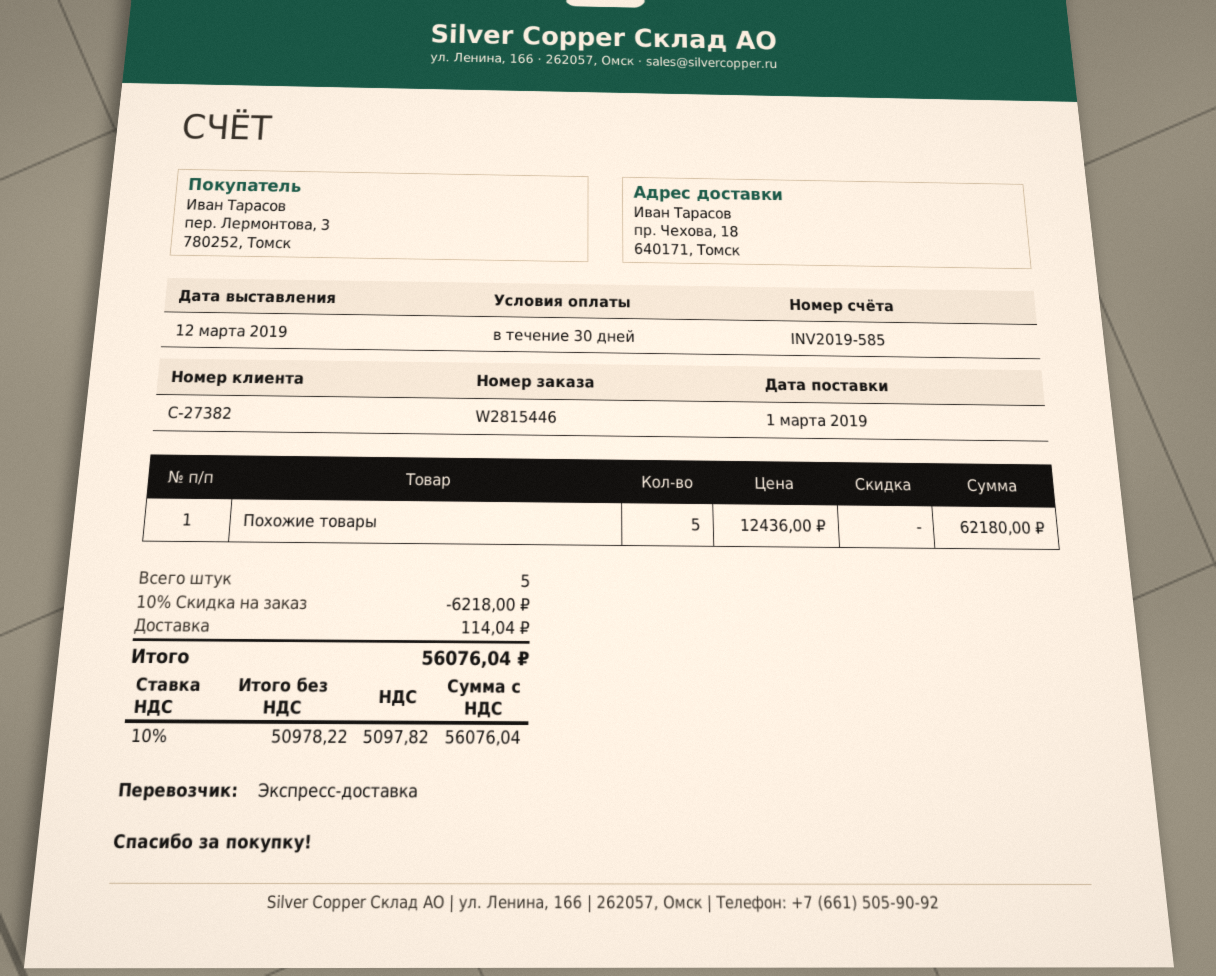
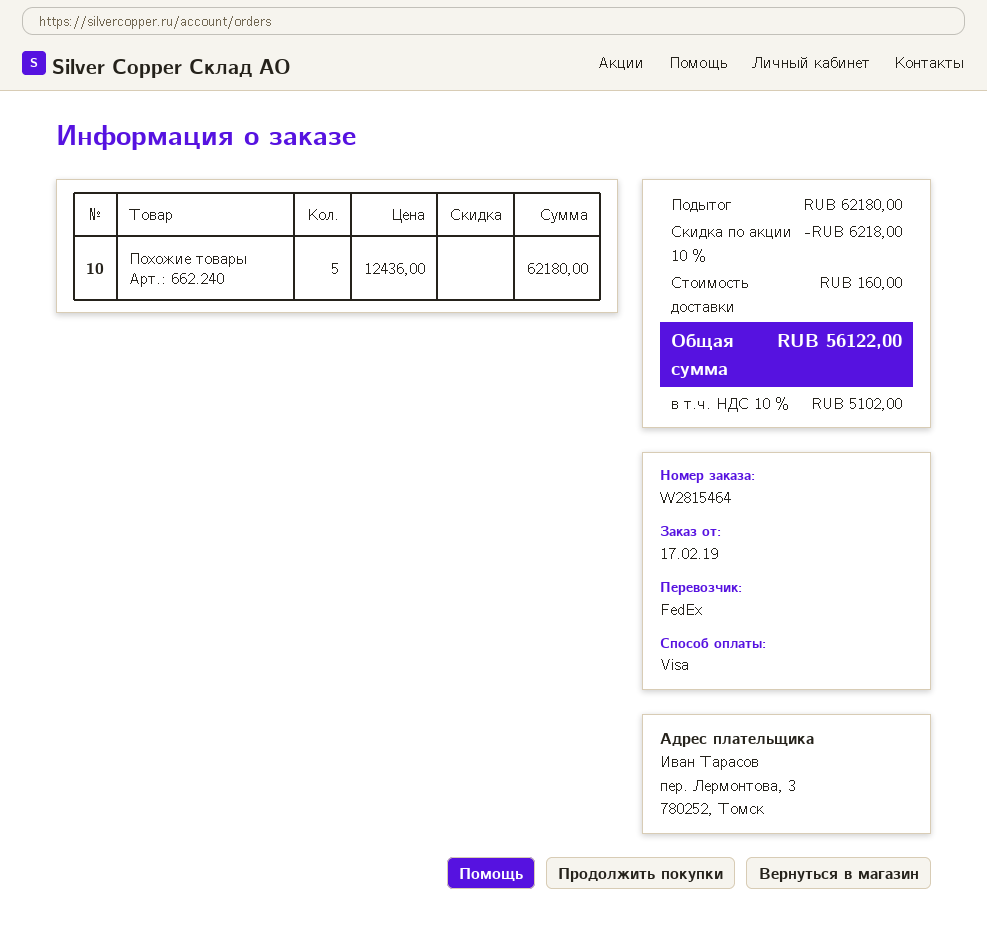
order number: W2815446 -> W2815464
shipping method: express -> FedEx
shipping: 114.04 -> 160.00
tax: 10% = 5097.82 -> 10% = 5102.00
total: 56076.04 -> 56122.00

